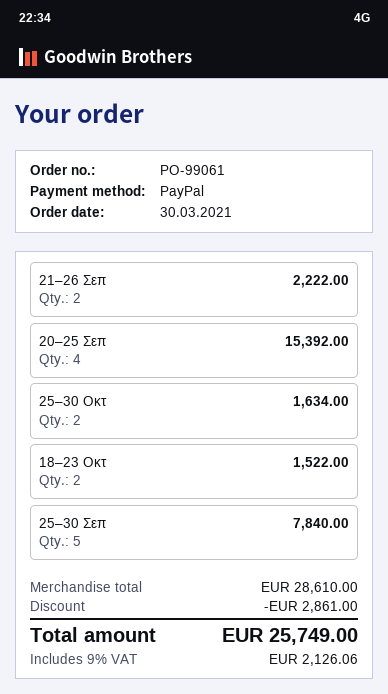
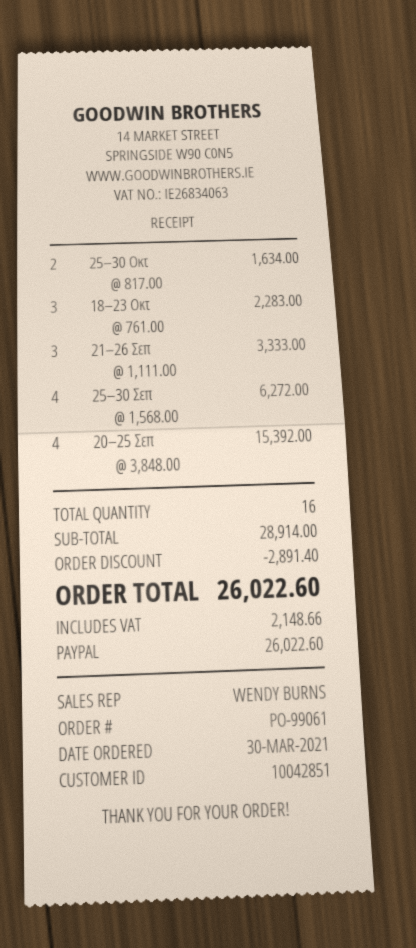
21–26 Σεπ: 2 for 2222.00 -> 3 for 3333.00
18–23 Οκτ: 2 for 1522.00 -> 3 for 2283.00
25–30 Σεπ: 5 for 7840.00 -> 4 for 6272.00
subtotal: 28610.00 -> 28914.00
discount: 2861.00 -> 2891.40
tax: 2126.06 -> 2148.66
total: 25749.00 -> 26022.60

